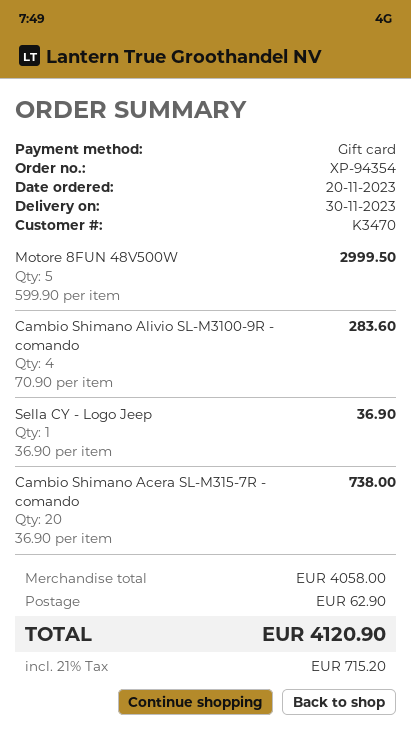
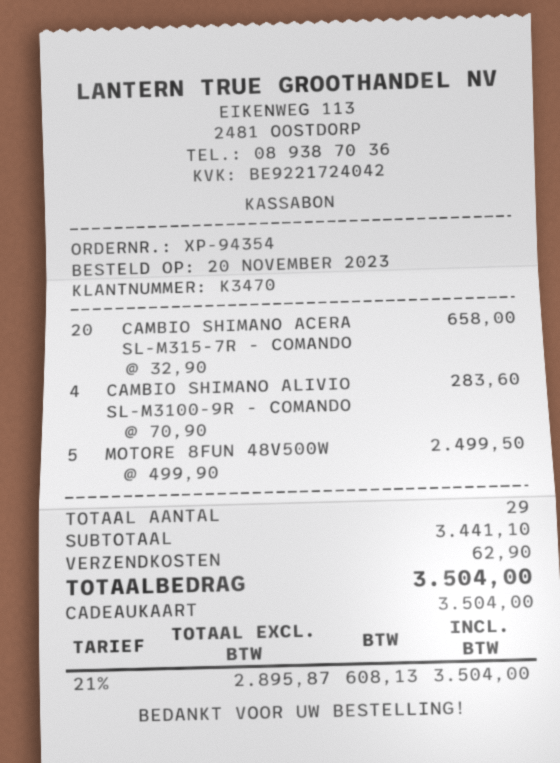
Motore 8FUN 48V500W: 5 x 599.90 = 2999.50 -> 5 x 499.90 = 2499.50
Sella CY - Logo Jeep: 1 x 36.90 = 36.90 -> none
Cambio Shimano Acera SL-M315-7R - comando: 20 x 36.90 = 738.00 -> 20 x 32.90 = 658.00
subtotal: 4058.00 -> 3441.10
tax: 21% = 715.20 -> 21% = 608.13
total: 4120.90 -> 3504.00

